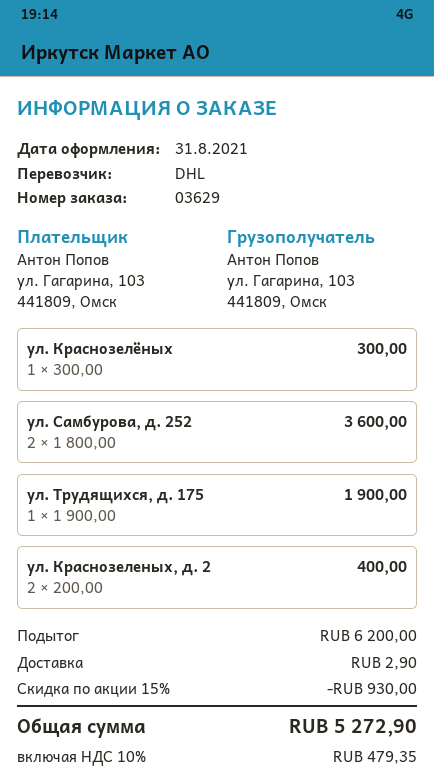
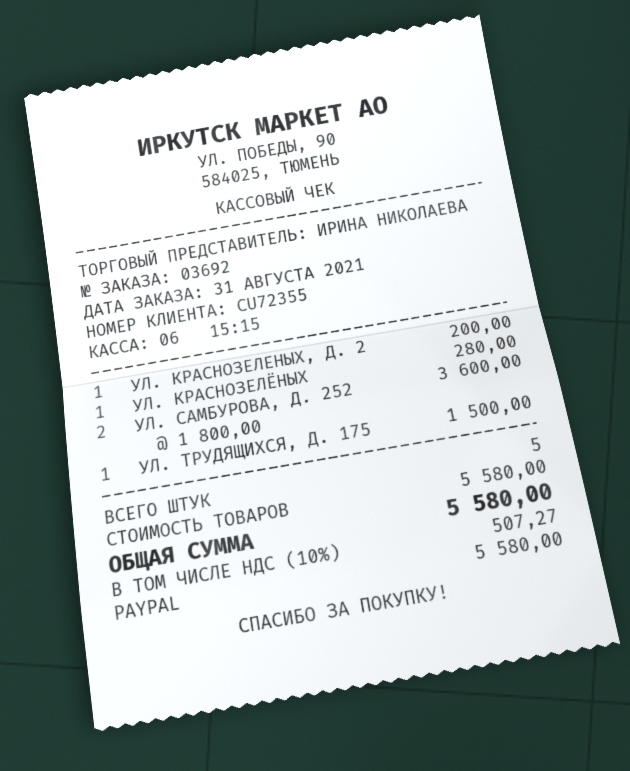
order number: 03629 -> 03692
ул. Краснозелёных: 1 x 300.00 = 300.00 -> 1 x 280.00 = 280.00
ул. Трудящихся, д. 175: 1 x 1900.00 = 1900.00 -> 1 x 1500.00 = 1500.00
ул. Краснозеленых, д. 2: 2 x 200.00 = 400.00 -> 1 x 200.00 = 200.00
subtotal: 6200.00 -> 5580.00
discount: 15% = 930.00 -> none
shipping: 2.90 -> none
tax: 10% = 479.35 -> 10% = 507.27
total: 5272.90 -> 5580.00

